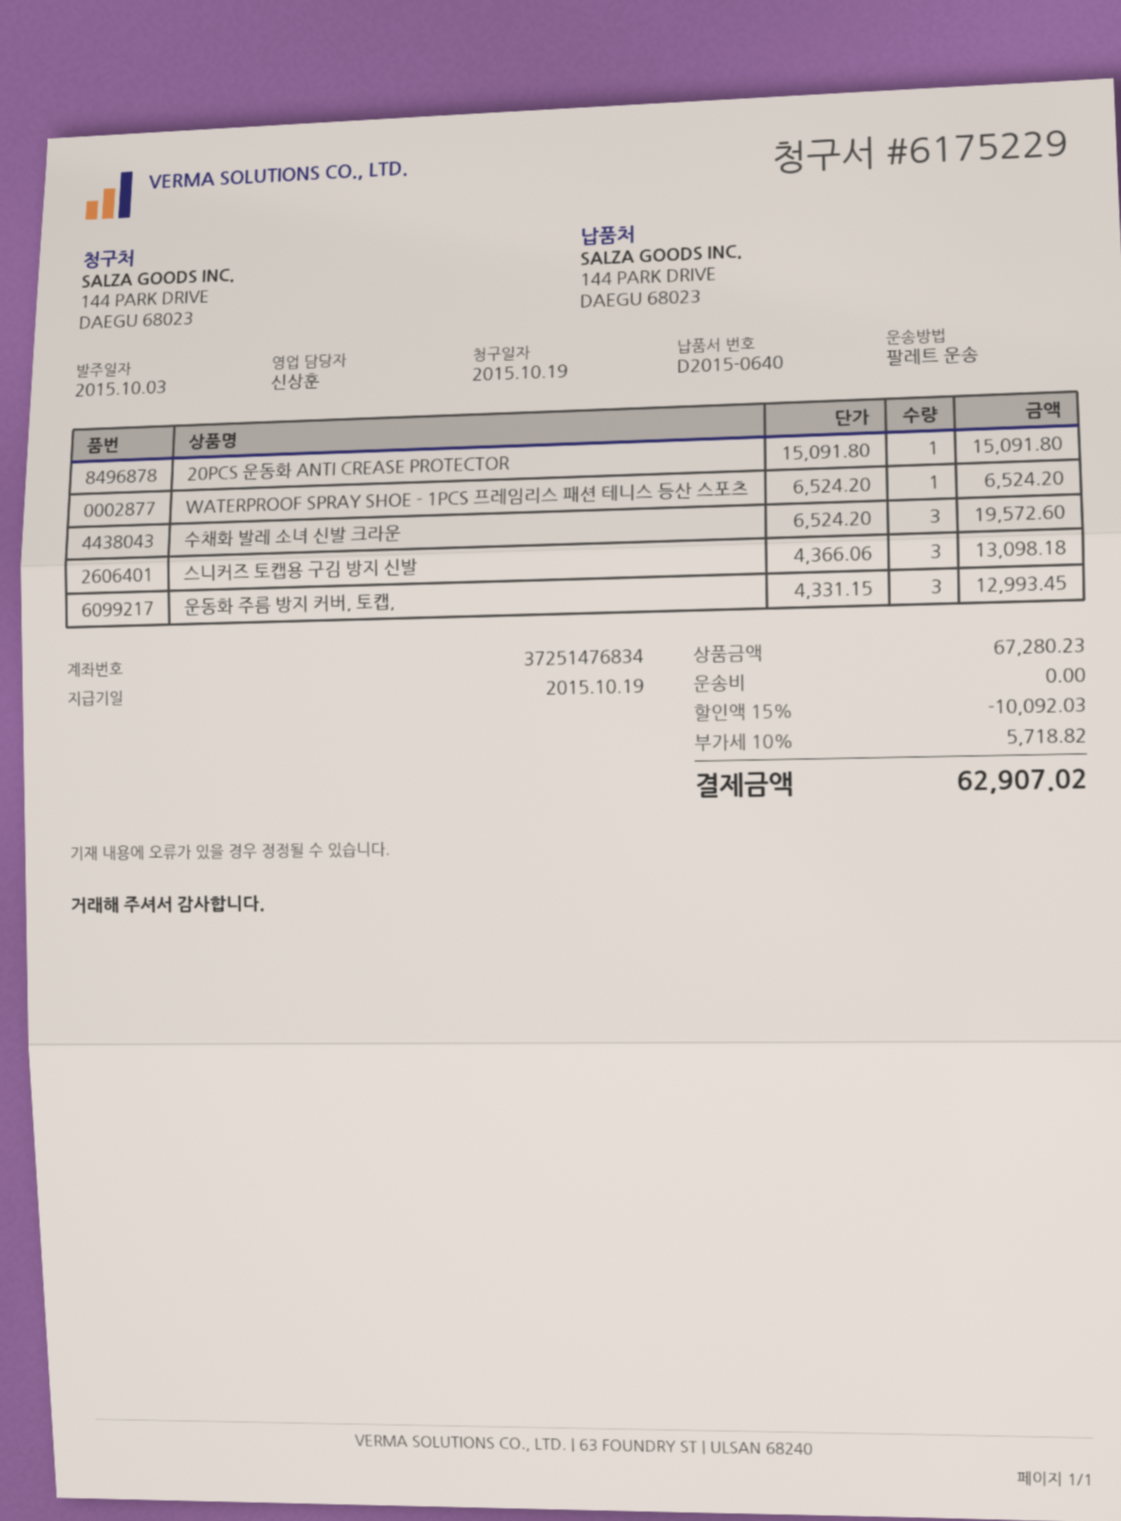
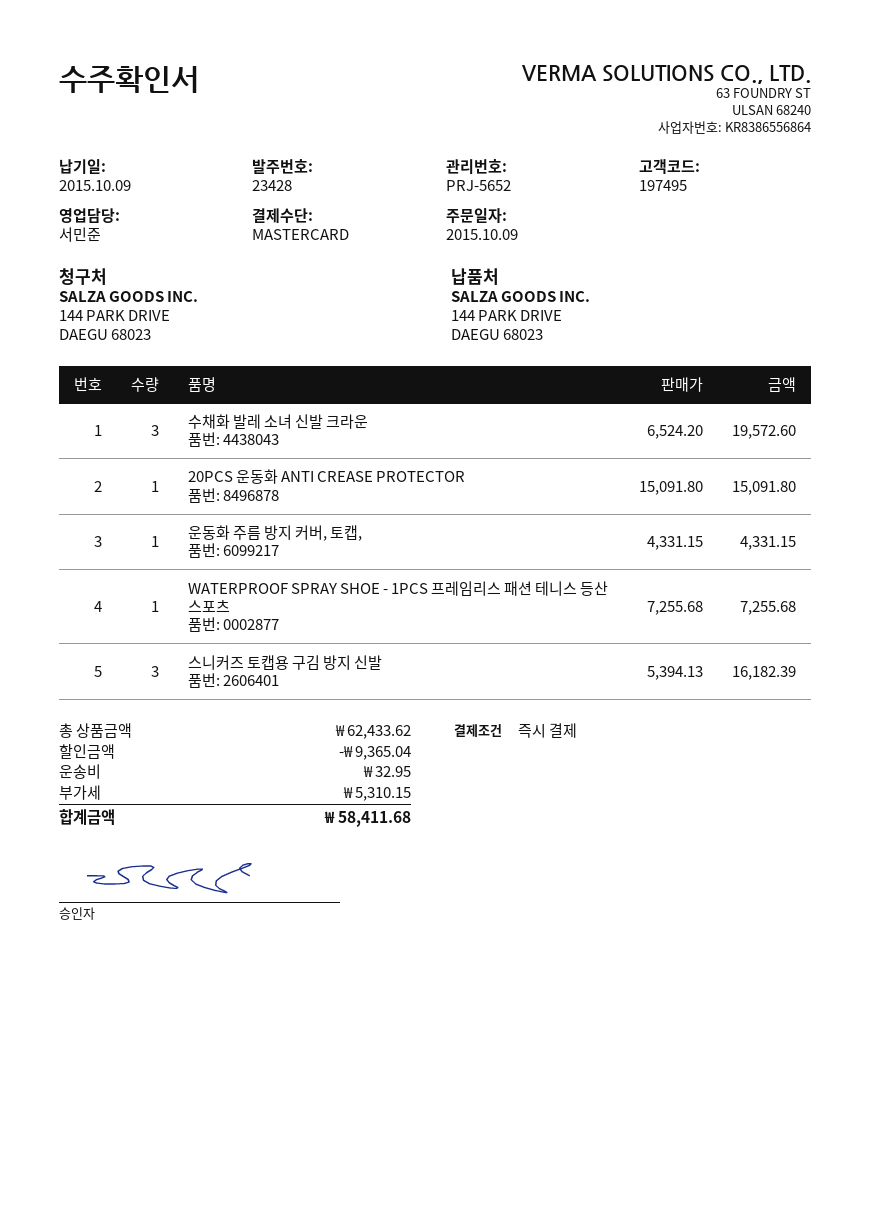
order date: 2015-10-03 -> 2015-10-09
sales rep: 신상훈 -> 서민준
WATERPROOF SPRAY SHOE - 1PCS 프레임리스 패션 테니스 등산 스포츠: 1 x 6524.20 = 6524.20 -> 1 x 7255.68 = 7255.68
스니커즈 토캡용 구김 방지 신발: 3 x 4366.06 = 13098.18 -> 3 x 5394.13 = 16182.39
운동화 주름 방지 커버, 토캡,: 3 x 4331.15 = 12993.45 -> 1 x 4331.15 = 4331.15
subtotal: 67280.23 -> 62433.62
discount: 10092.03 -> 9365.04
shipping: 0.00 -> 32.95
tax: 5718.82 -> 5310.15
total: 62907.02 -> 58411.68

